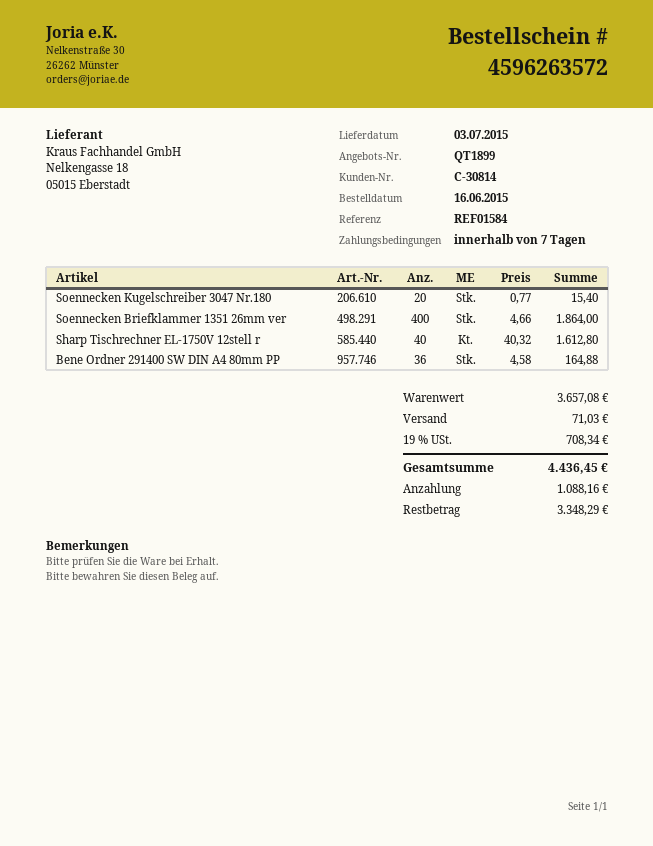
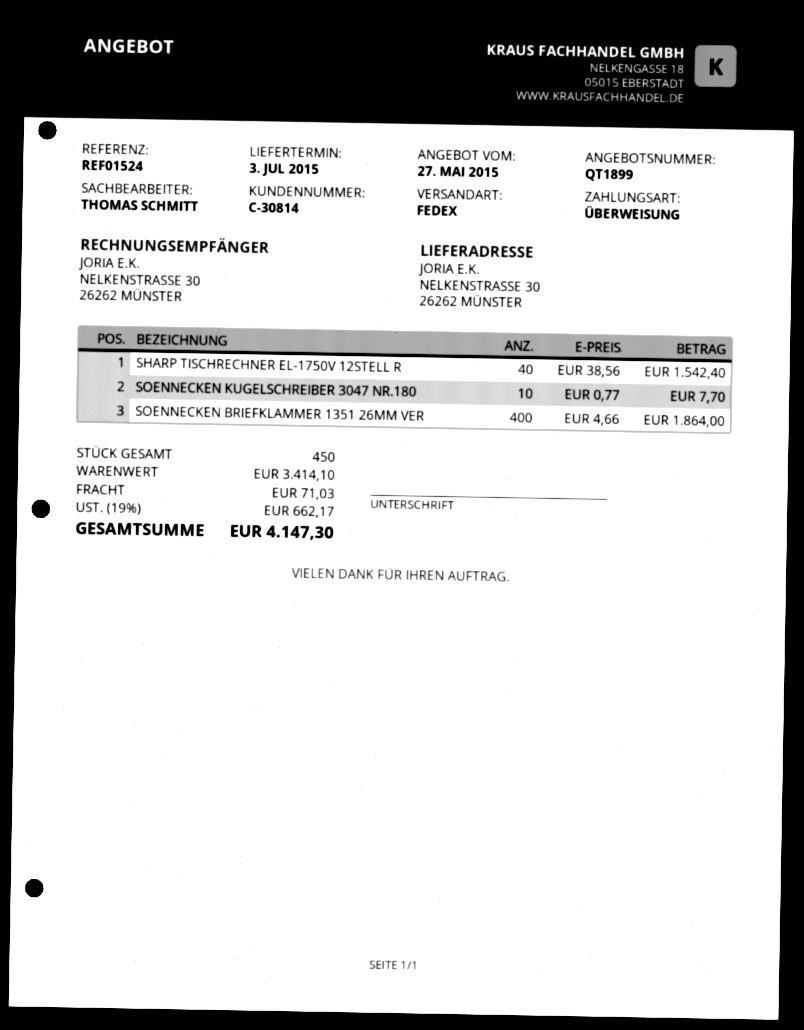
reference: REF01584 -> REF01524
Soennecken Kugelschreiber 3047 Nr.180: 20 x 0.77 = 15.40 -> 10 x 0.77 = 7.70
Sharp Tischrechner EL-1750V 12stell r: 40 x 40.32 = 1612.80 -> 40 x 38.56 = 1542.40
Bene Ordner 291400 SW DIN A4 80mm PP: 36 x 4.58 = 164.88 -> none
subtotal: 3657.08 -> 3414.10
tax: 19% = 708.34 -> 19% = 662.17
total: 4436.45 -> 4147.30

